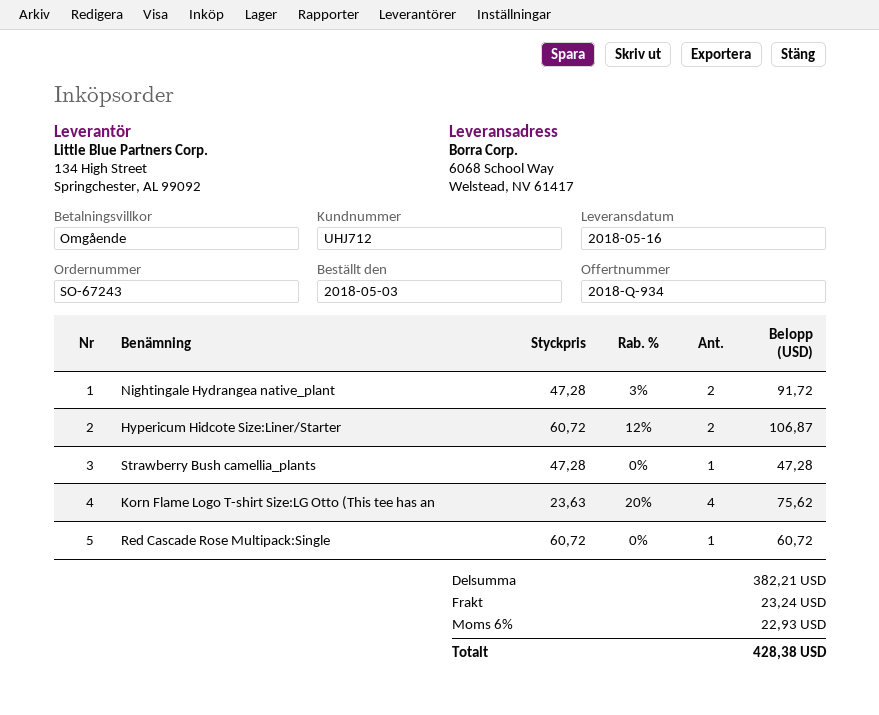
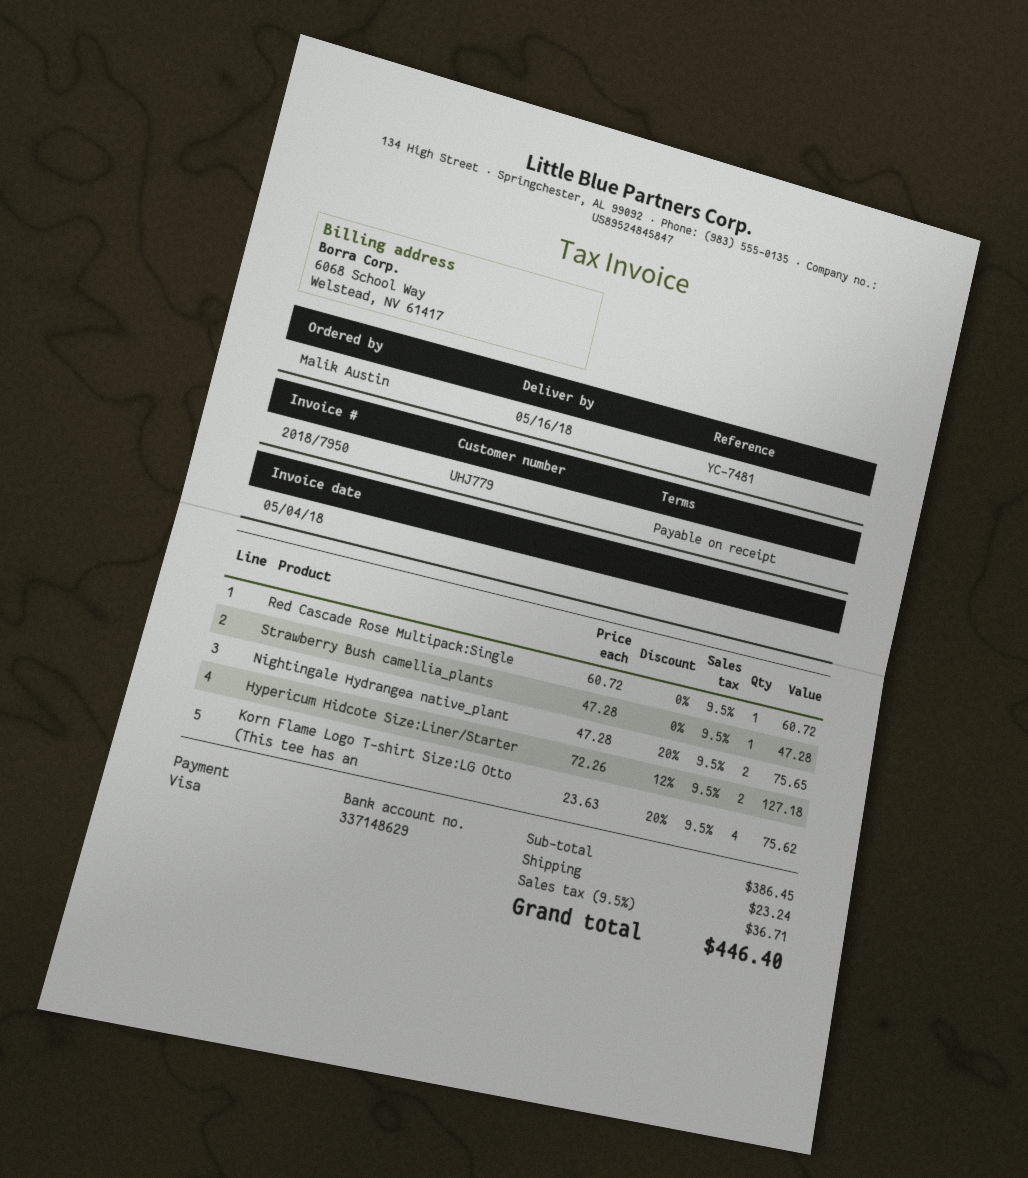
customer number: UHJ712 -> UHJ779
Nightingale Hydrangea native_plant: 2 x 47.28 - 3% = 91.72 -> 2 x 47.28 - 20% = 75.65
Hypericum Hidcote Size:Liner/Starter: 2 x 60.72 - 12% = 106.87 -> 2 x 72.26 - 12% = 127.18
subtotal: 382.21 -> 386.45
tax: 6% = 22.93 -> 9.5% = 36.71
total: 428.38 -> 446.40

